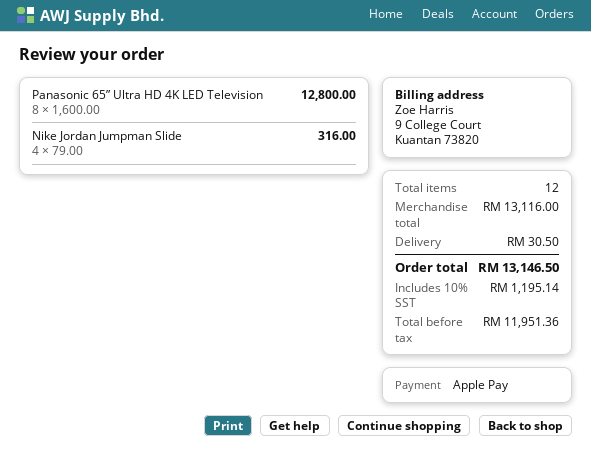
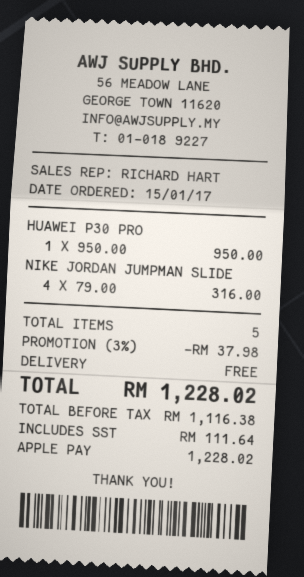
Panasonic 65” Ultra HD 4K LED Television: 8 x 1600.00 = 12800.00 -> none
HUAWEI P30 PRO: none -> 1 x 950.00 = 950.00
total quantity: 12 -> 5
discount: none -> 3% = 37.98
shipping: 30.50 -> 0.00
net: 11951.36 -> 1116.38
tax: 1195.14 -> 111.64
total: 13146.50 -> 1228.02

